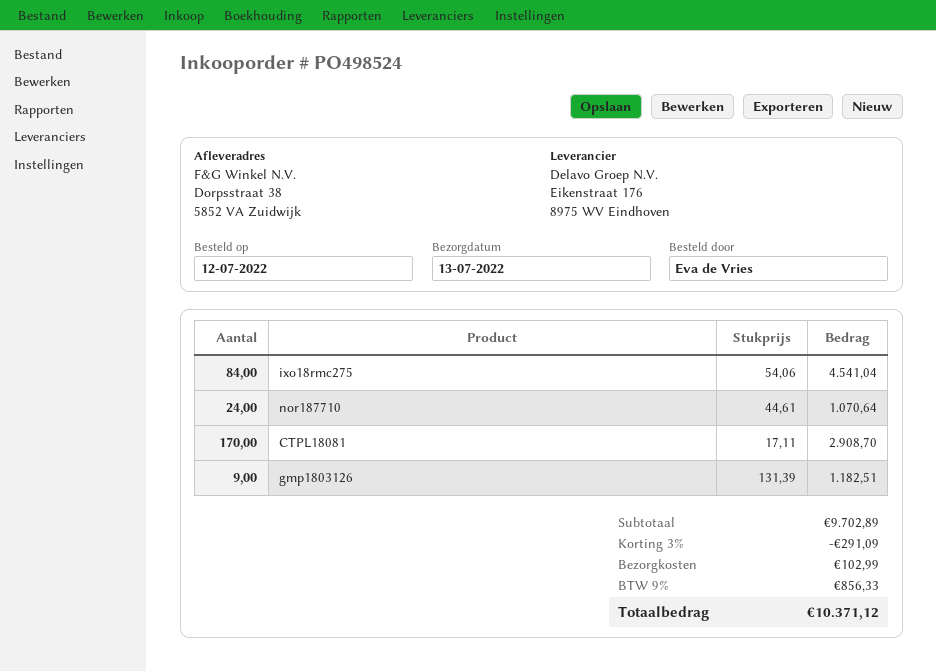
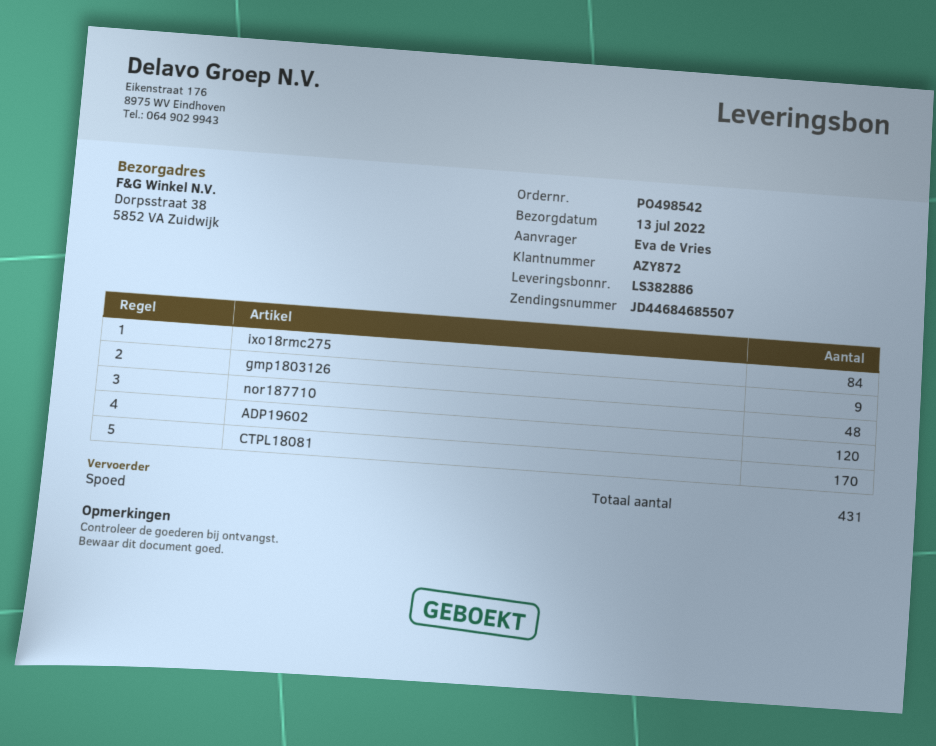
order number: PO498524 -> PO498542
nor187710: 24 -> 48
ADP19602: none -> 120

